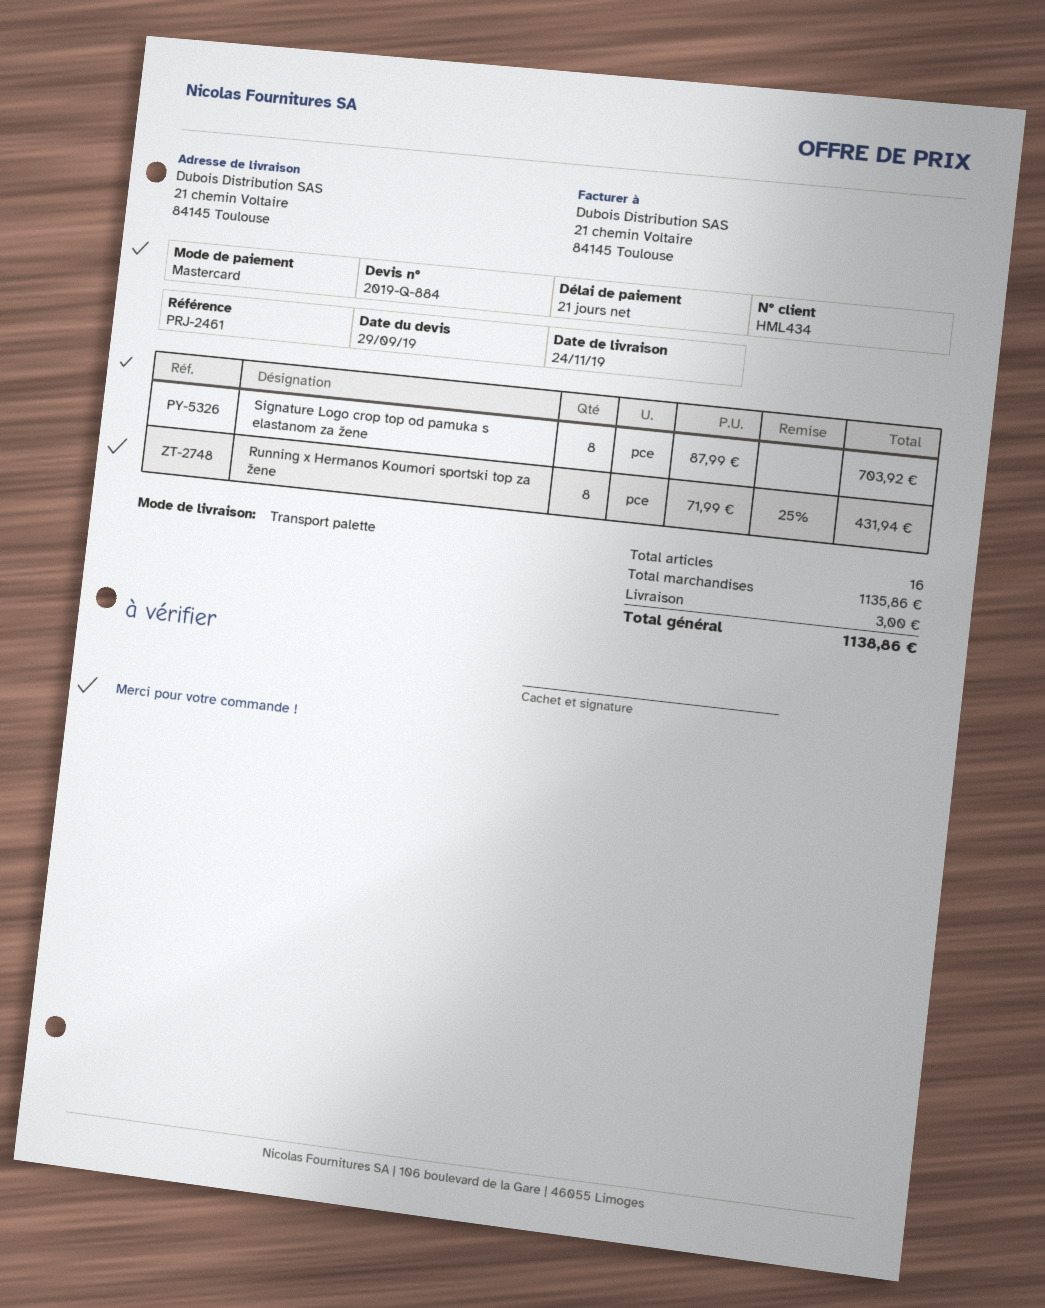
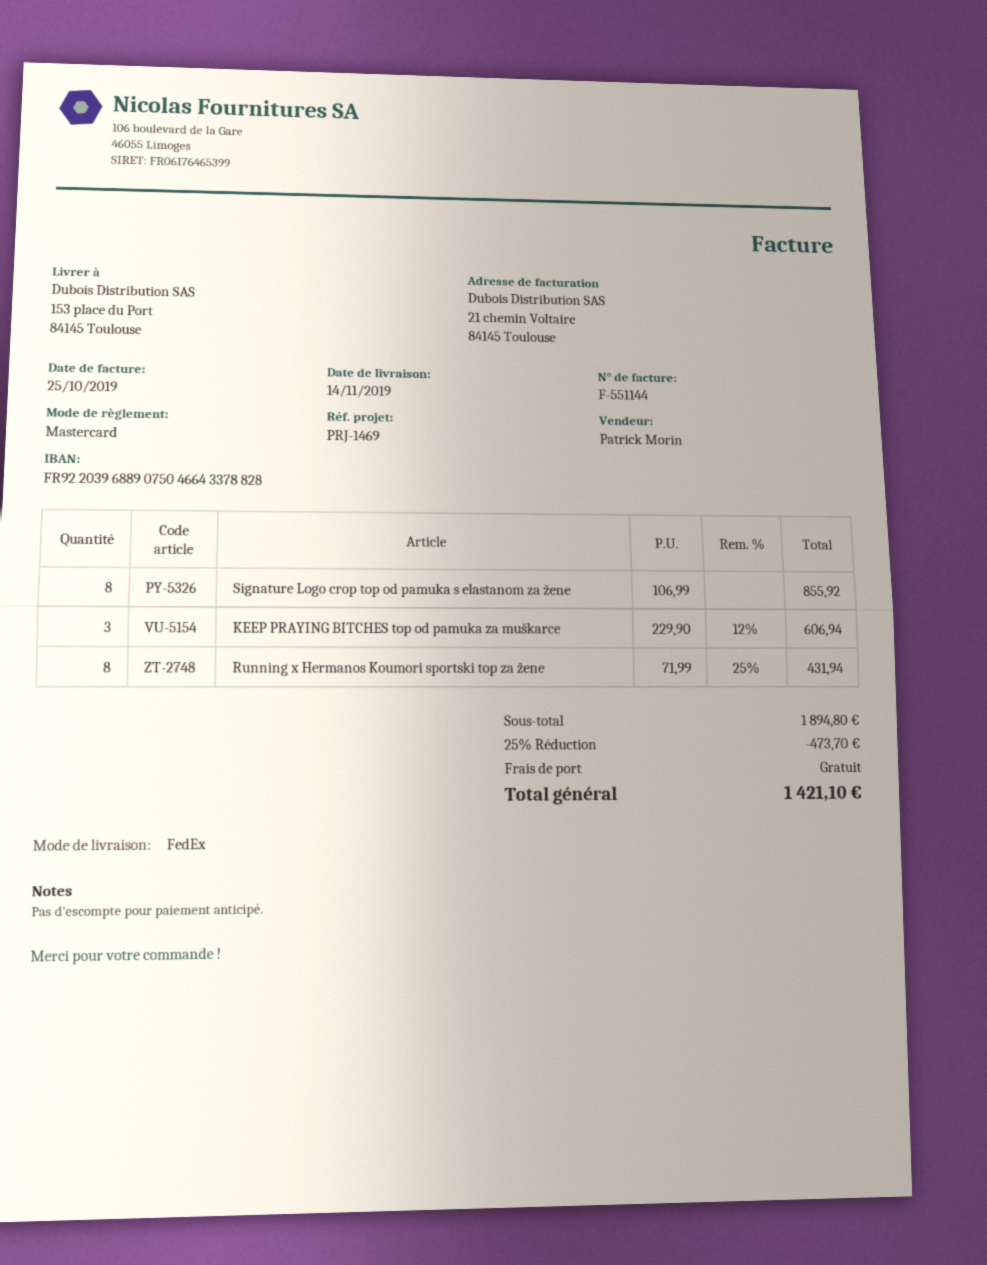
delivery date: 2019-11-24 -> 2019-11-14
reference: PRJ-2461 -> PRJ-1469
shipping method: pallet freight -> FedEx
ship to: 21 chemin Voltaire, 84145 Toulouse -> 153 place du Port, 84145 Toulouse
Signature Logo crop top od pamuka s elastanom za žene: 8 x 87.99 = 703.92 -> 8 x 106.99 = 855.92
KEEP PRAYING BITCHES top od pamuka za muškarce: none -> 3 x 229.90 - 12% = 606.94
subtotal: 1135.86 -> 1894.80
discount: none -> 25% = 473.70
shipping: 3.00 -> 0.00
total: 1138.86 -> 1421.10

